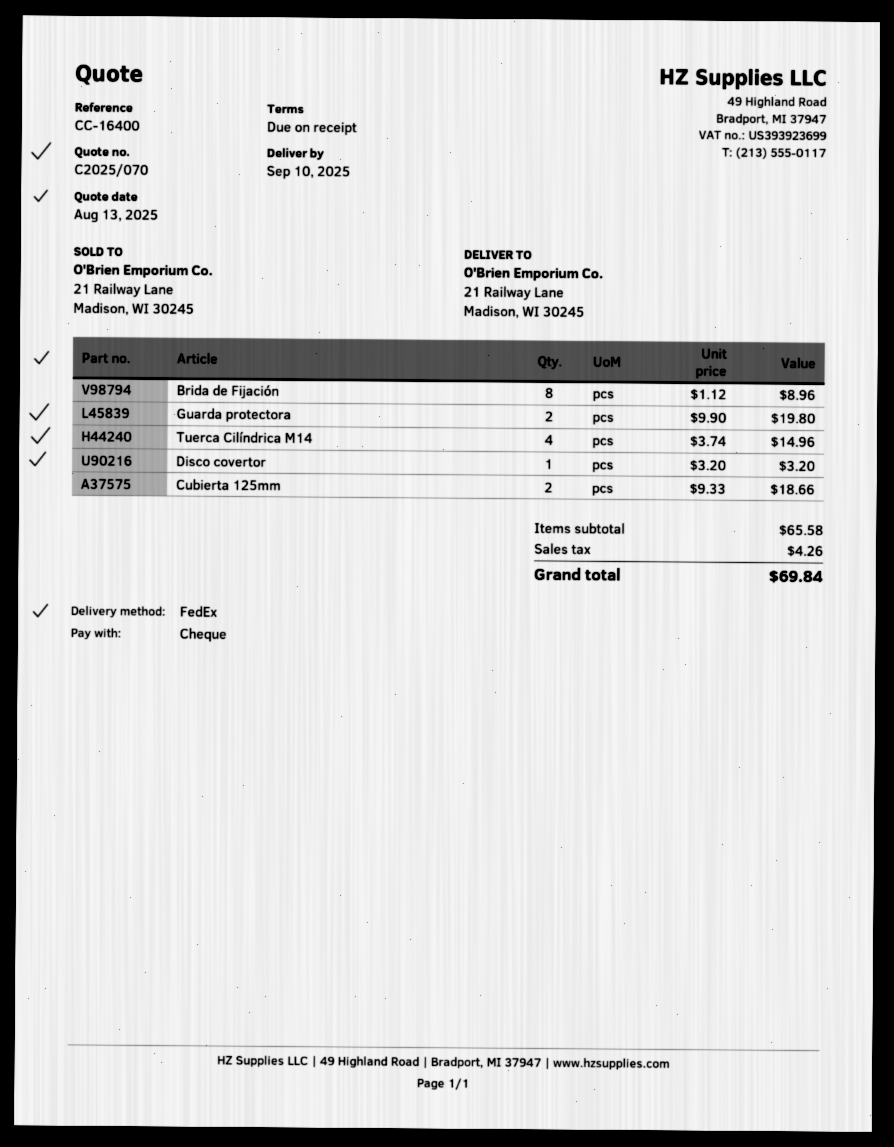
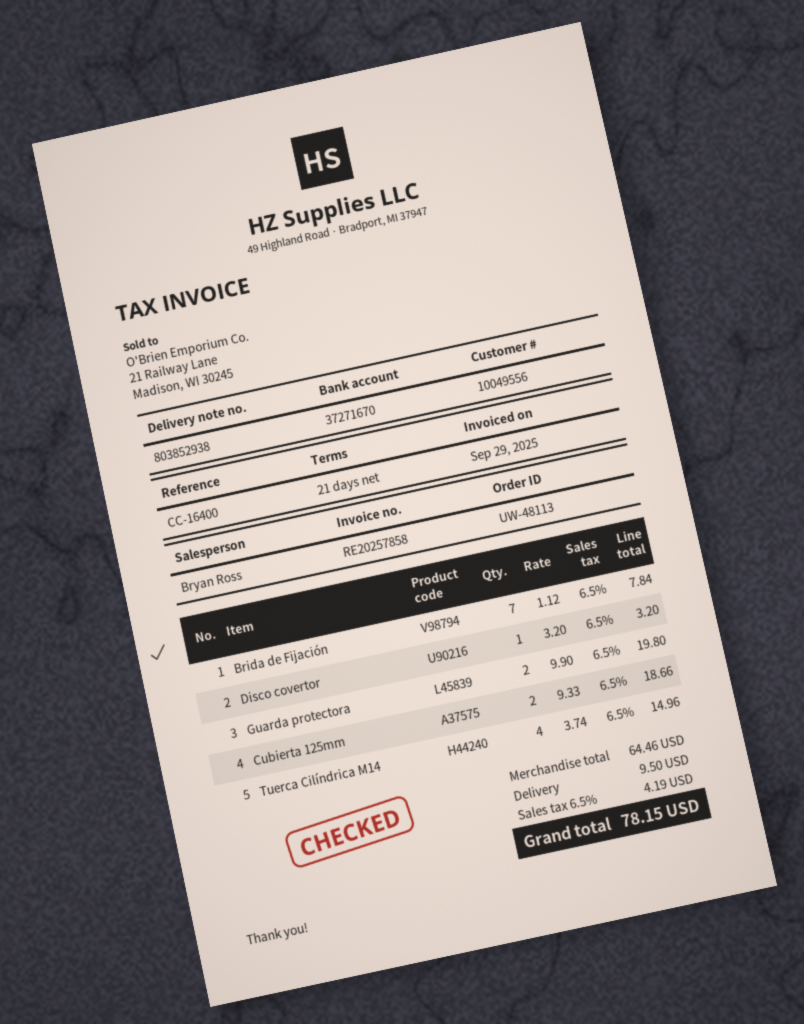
payment terms: on receipt -> 21 days
Brida de Fijación: 8 x 1.12 = 8.96 -> 7 x 1.12 = 7.84
subtotal: 65.58 -> 64.46
shipping: none -> 9.50
tax: 4.26 -> 4.19
total: 69.84 -> 78.15

